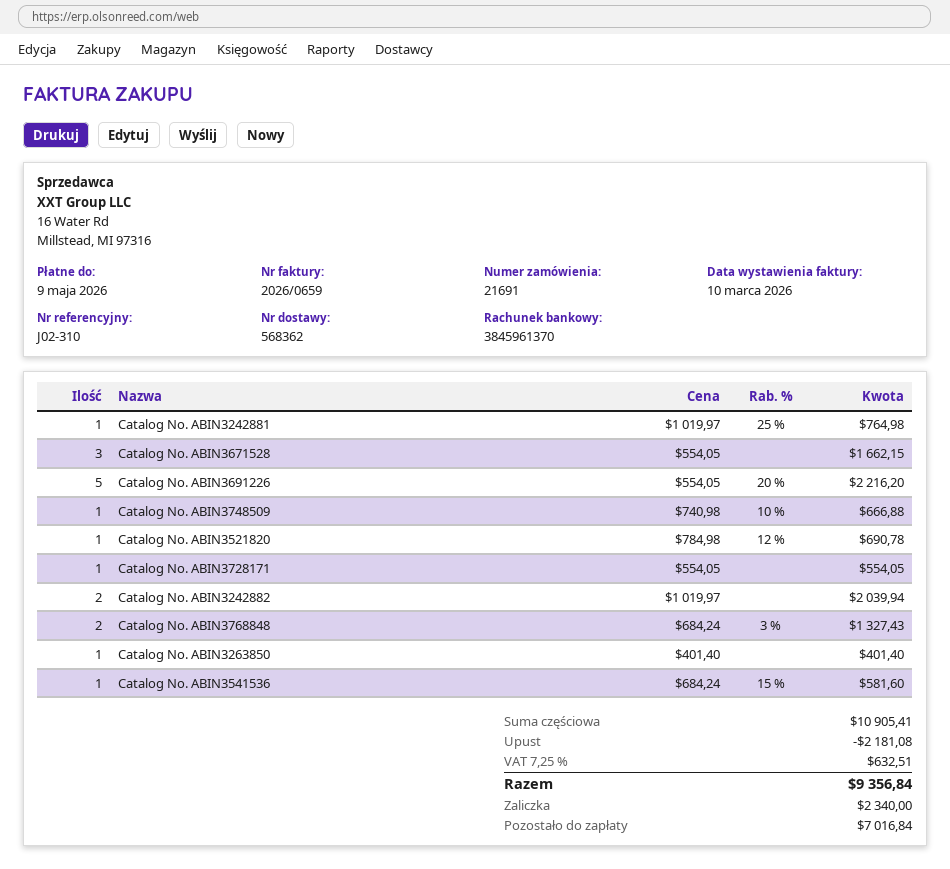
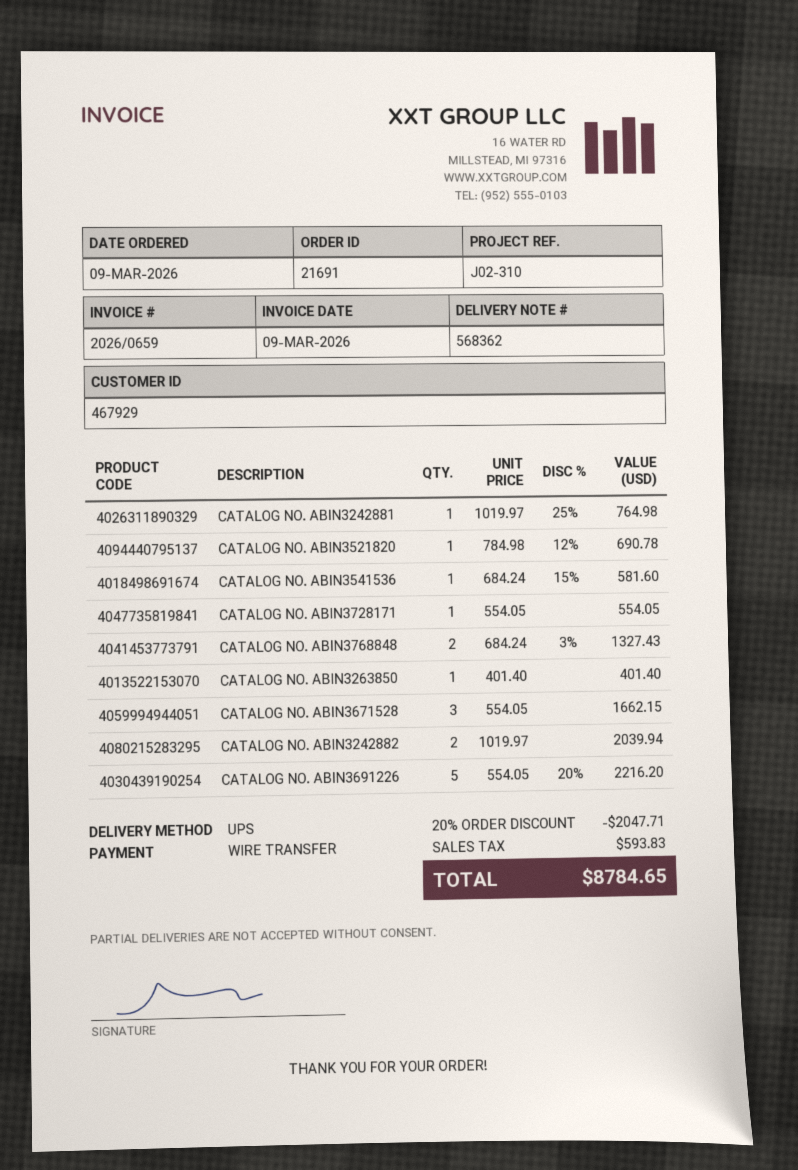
invoice date: 2026-03-10 -> 2026-03-09
Catalog No. ABIN3748509: 1 x 740.98 - 10% = 666.88 -> none
discount: 2181.08 -> 2047.71
tax: 632.51 -> 593.83
total: 9356.84 -> 8784.65

